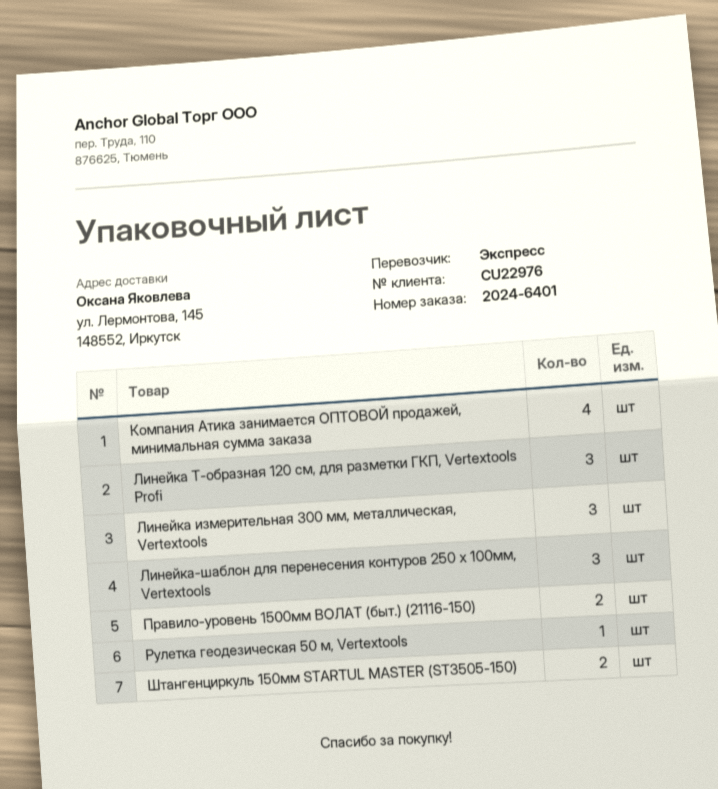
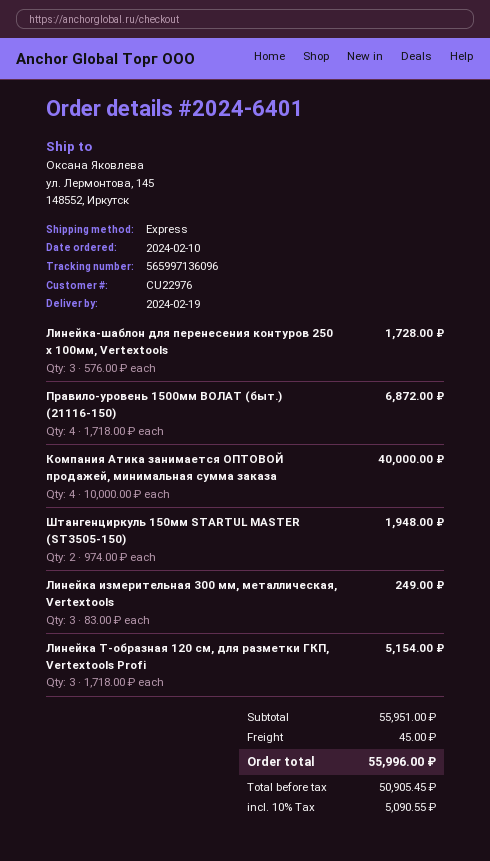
Правило-уровень 1500мм ВОЛАТ (быт.) (21116-150): 2 -> 4
Рулетка геодезическая 50 м, Vertextools: 1 -> none

